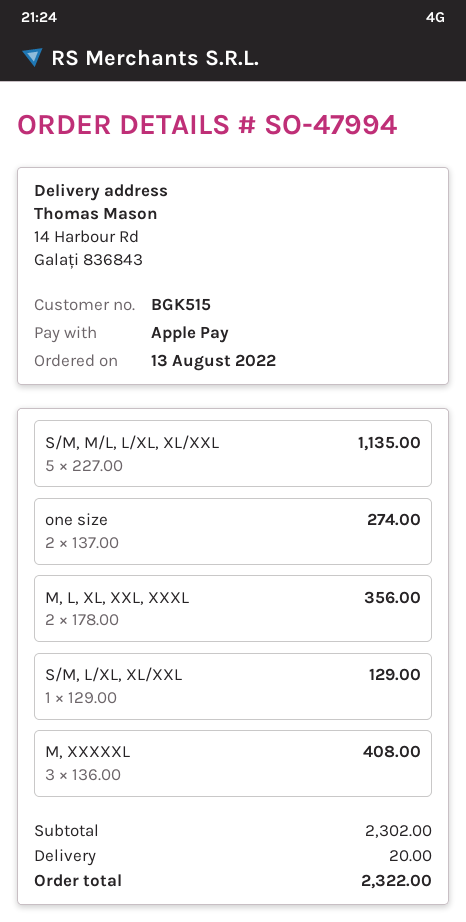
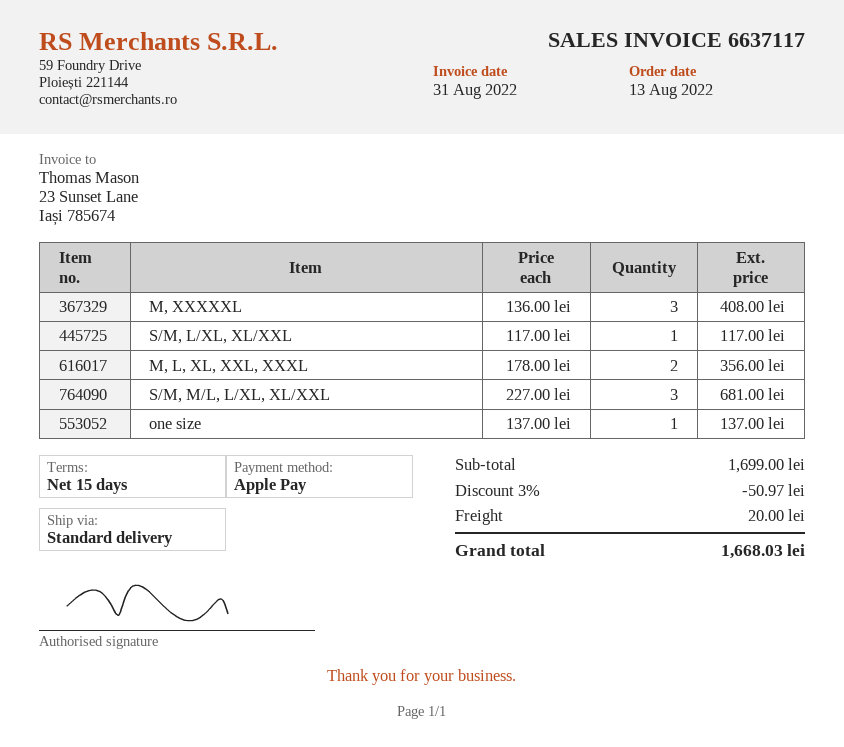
S/M, M/L, L/XL, XL/XXL: 5 x 227.00 = 1135.00 -> 3 x 227.00 = 681.00
one size: 2 x 137.00 = 274.00 -> 1 x 137.00 = 137.00
S/M, L/XL, XL/XXL: 1 x 129.00 = 129.00 -> 1 x 117.00 = 117.00
subtotal: 2302.00 -> 1699.00
discount: none -> 3% = 50.97
total: 2322.00 -> 1668.03

